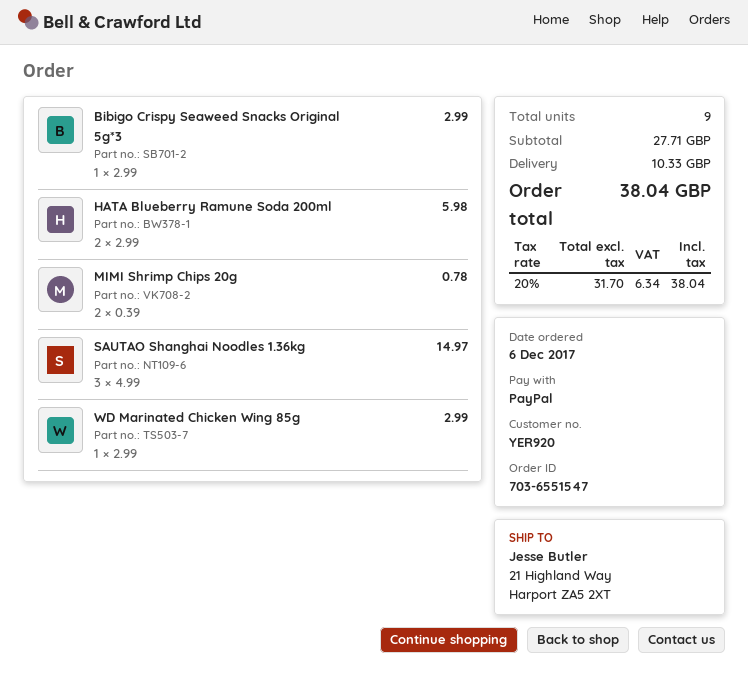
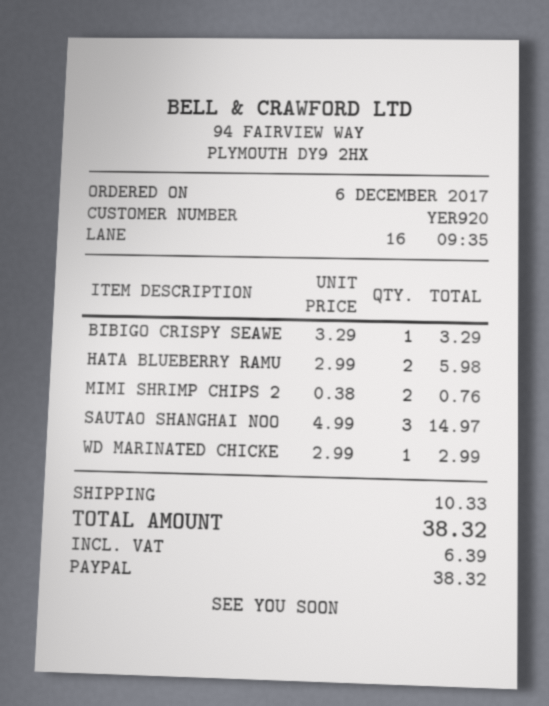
Bibigo Crispy Seaweed Snacks Original 5g*3: 1 x 2.99 = 2.99 -> 1 x 3.29 = 3.29
MIMI Shrimp Chips 20g: 2 x 0.39 = 0.78 -> 2 x 0.38 = 0.76
tax: 6.34 -> 6.39
total: 38.04 -> 38.32

